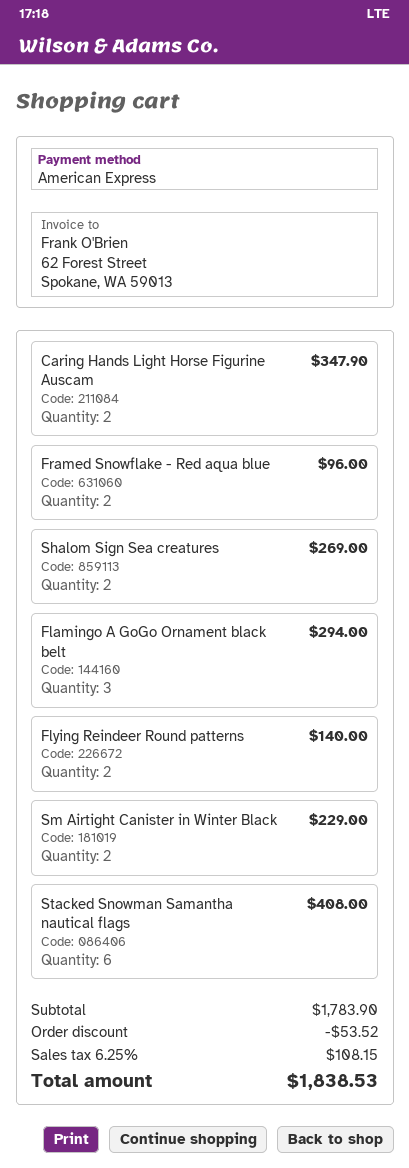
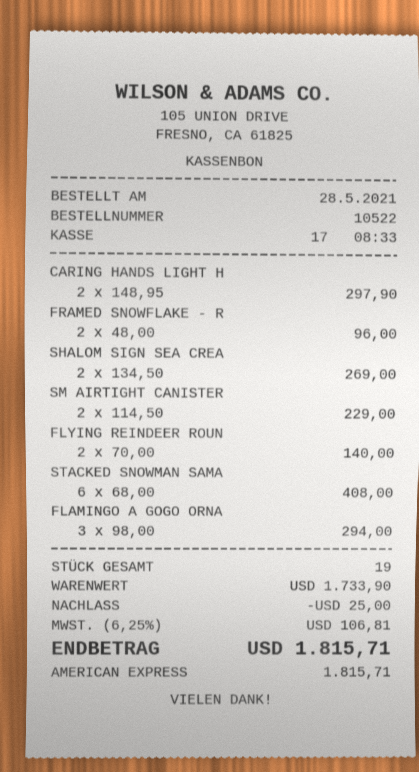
Caring Hands Light Horse Figurine Auscam: 2 for 347.90 -> 2 for 297.90
subtotal: 1783.90 -> 1733.90
discount: 53.52 -> 25.00
tax: 6.25% = 108.15 -> 6.25% = 106.81
total: 1838.53 -> 1815.71

